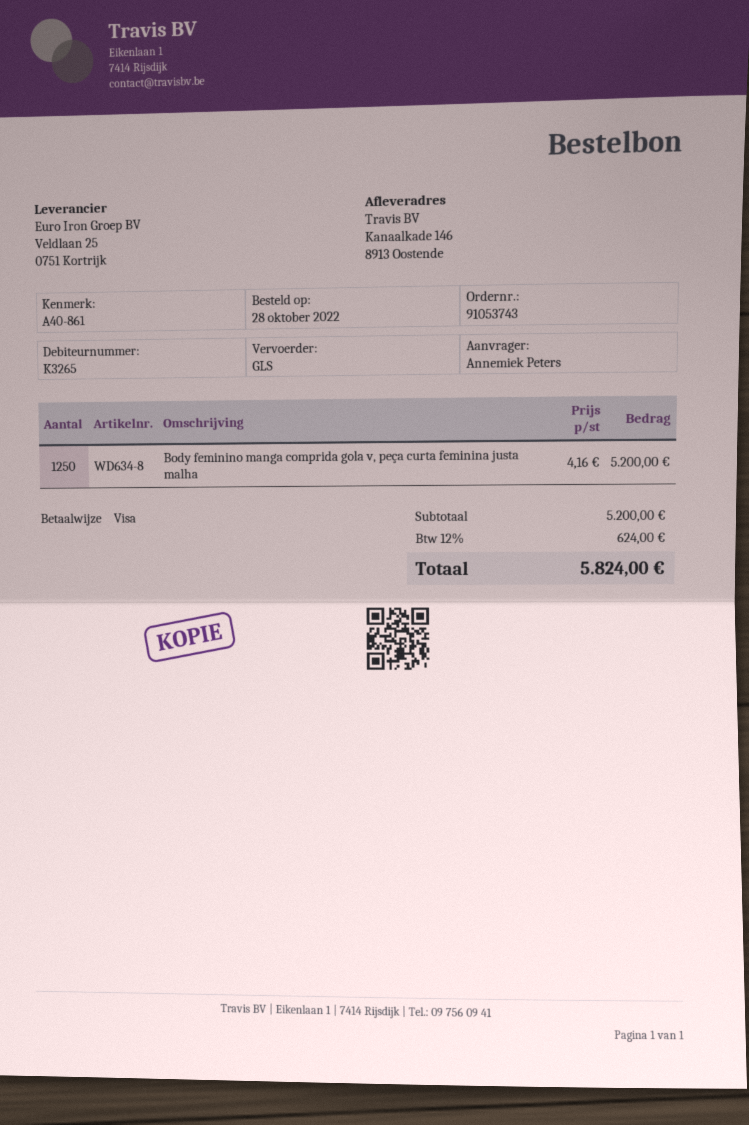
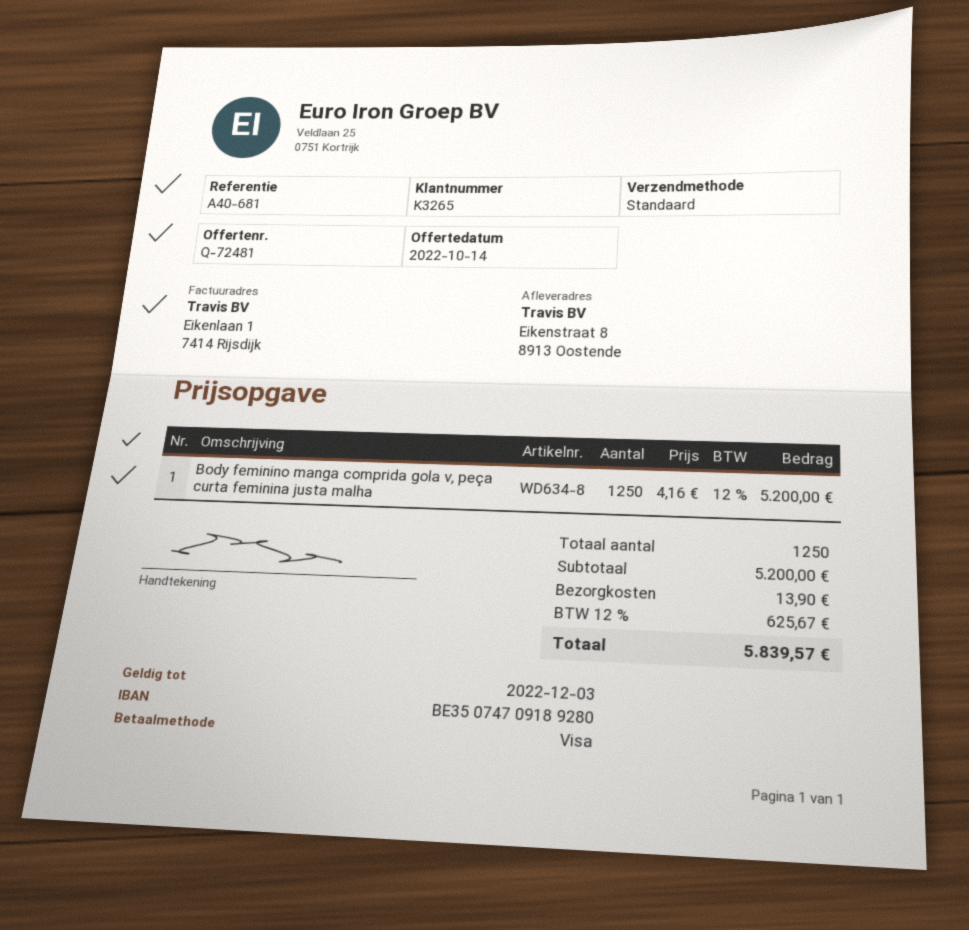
reference: A40-861 -> A40-681
shipping method: GLS -> standard
ship to: Kanaalkade 146, 8913 Oostende -> Eikenstraat 8, 8913 Oostende
shipping: none -> 13.90
tax: 12% = 624.00 -> 12% = 625.67
total: 5824.00 -> 5839.57

